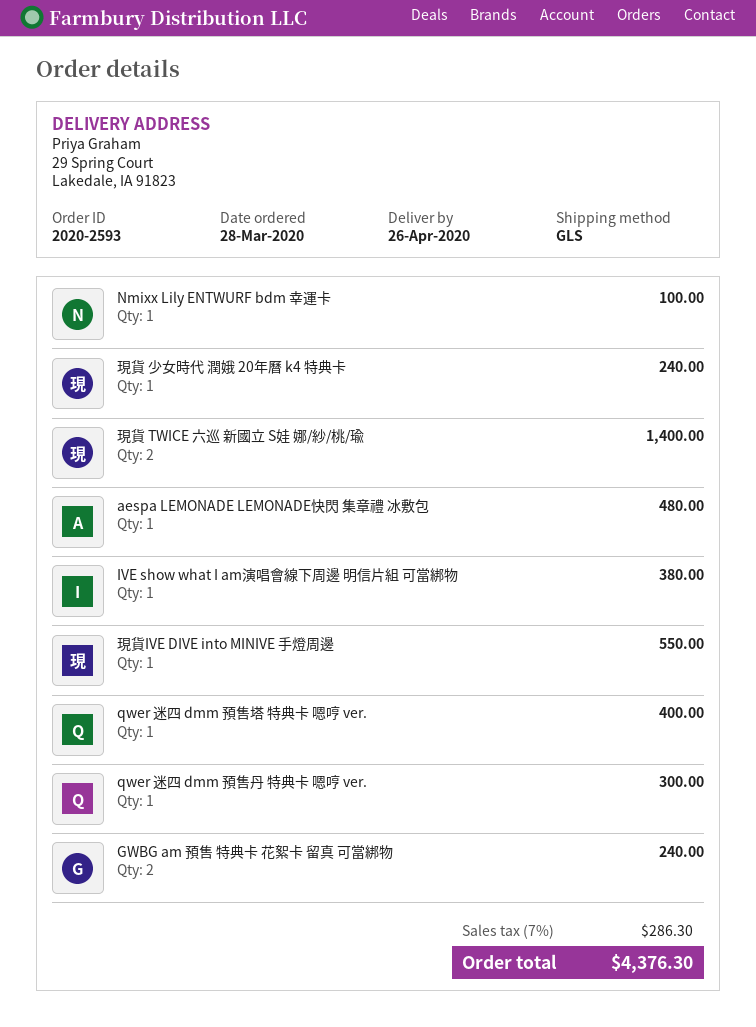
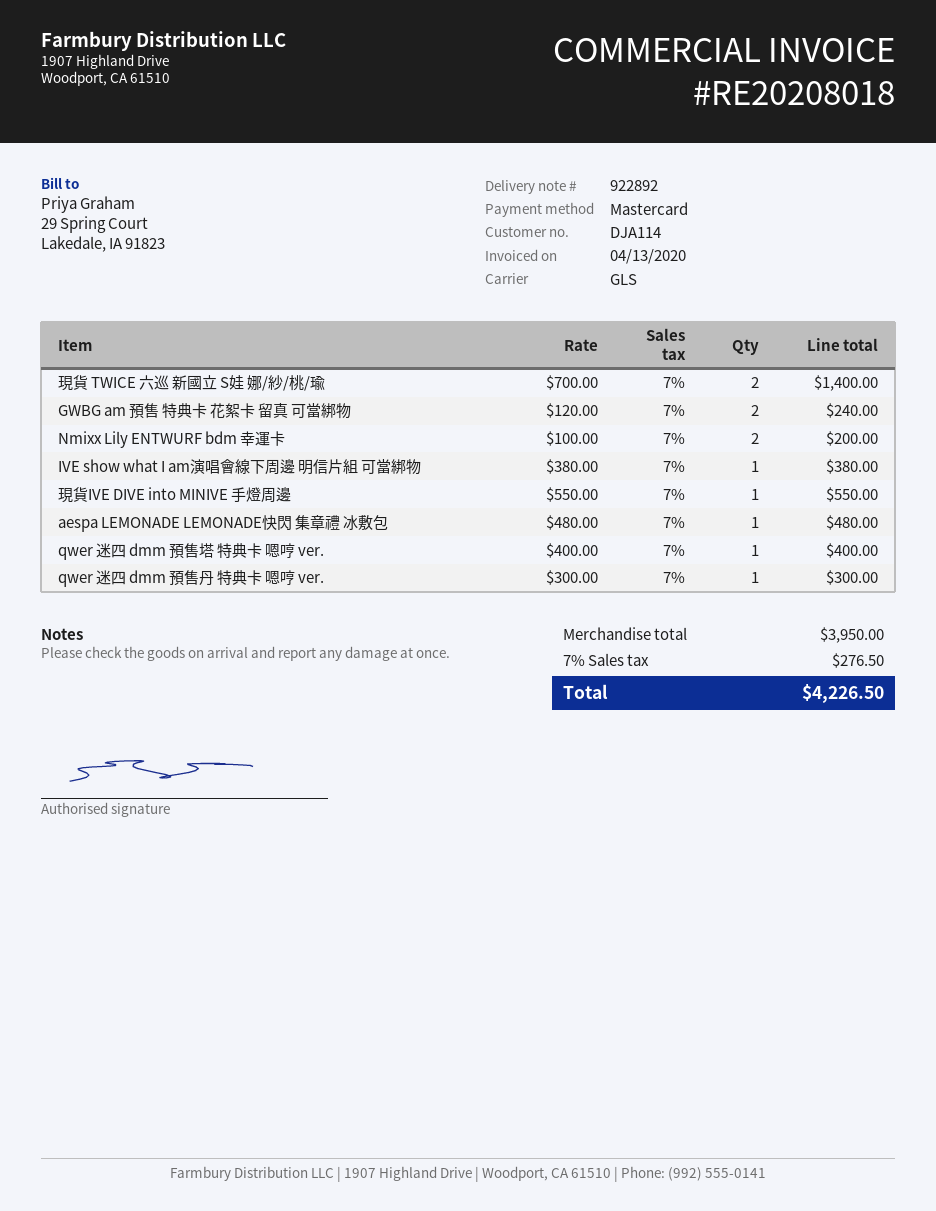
Nmixx Lily ENTWURF bdm 幸運卡: 1 for 100.00 -> 2 for 200.00
現貨 少女時代 潤娥 20年曆 k4 特典卡: 1 for 240.00 -> none
tax: 7% = 286.30 -> 7% = 276.50
total: 4376.30 -> 4226.50

